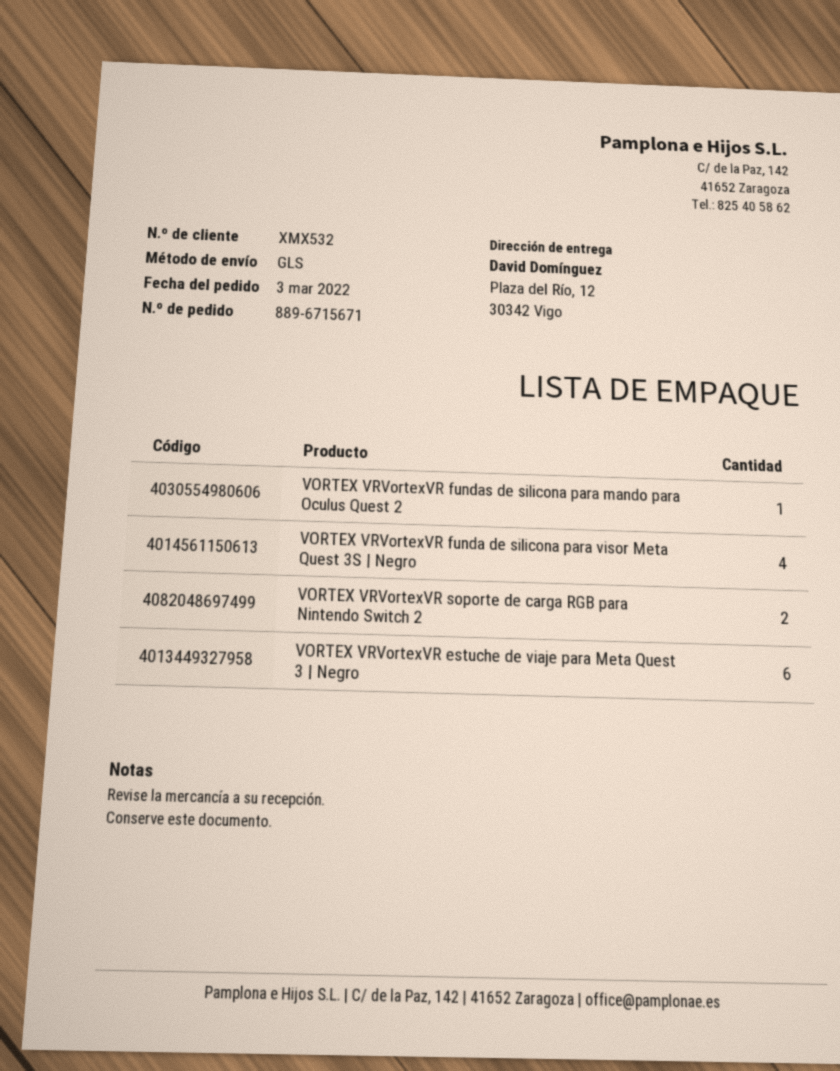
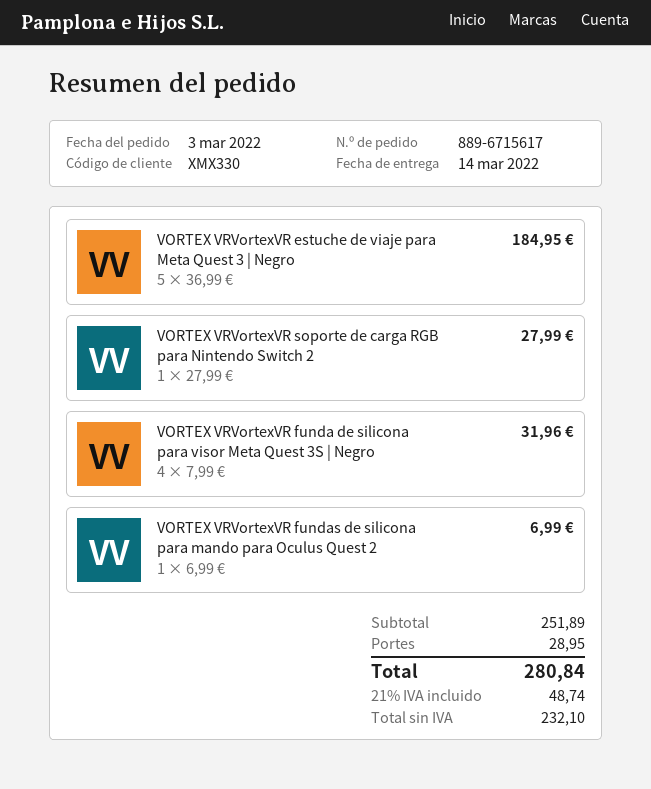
order number: 889-6715671 -> 889-6715617
customer number: XMX532 -> XMX330
VORTEX VRVortexVR soporte de carga RGB para Nintendo Switch 2: 2 -> 1
VORTEX VRVortexVR estuche de viaje para Meta Quest 3 | Negro: 6 -> 5

